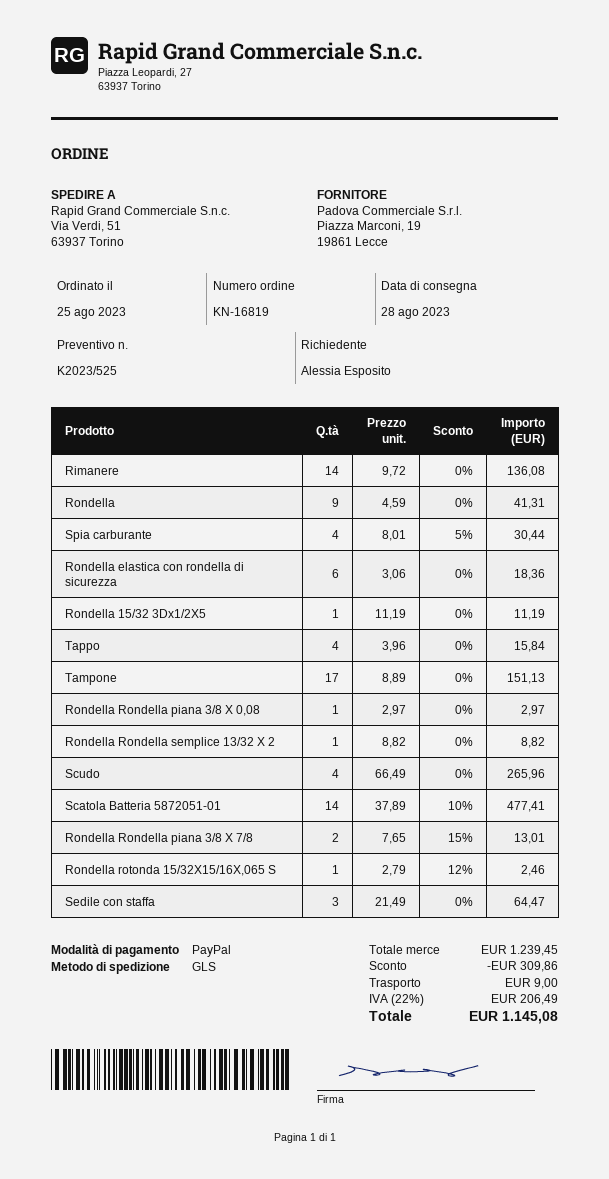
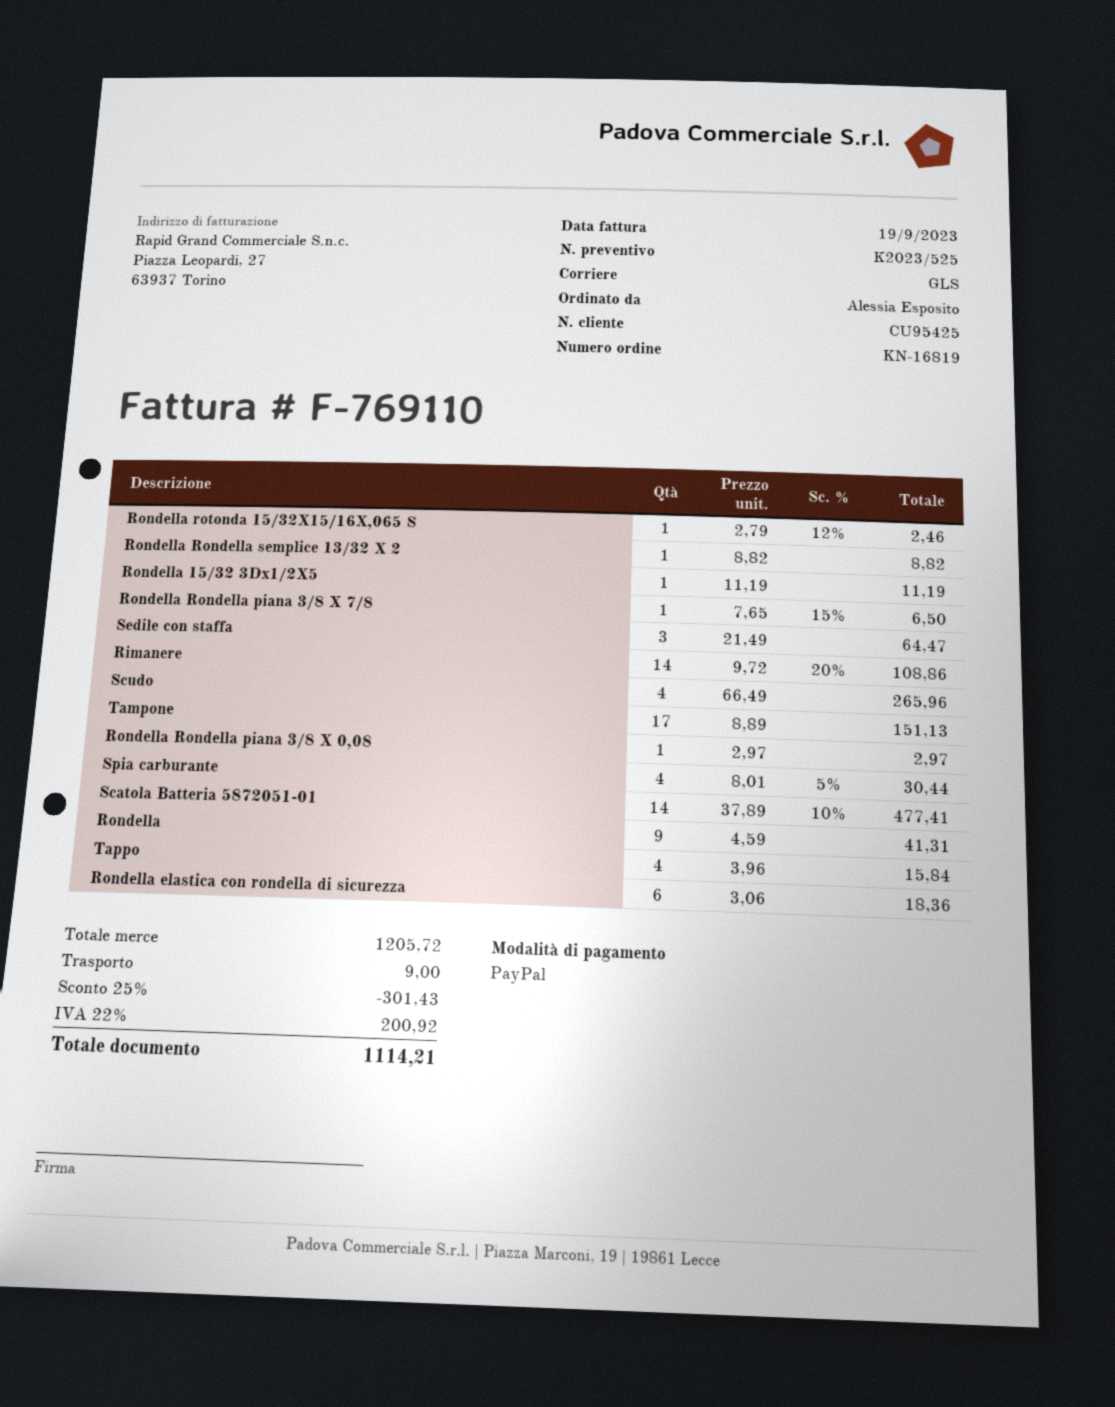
Rimanere: 14 x 9.72 = 136.08 -> 14 x 9.72 - 20% = 108.86
Rondella Rondella piana 3/8 X 7/8: 2 x 7.65 - 15% = 13.01 -> 1 x 7.65 - 15% = 6.50
subtotal: 1239.45 -> 1205.72
discount: 309.86 -> 301.43
tax: 22% = 206.49 -> 22% = 200.92
total: 1145.08 -> 1114.21

